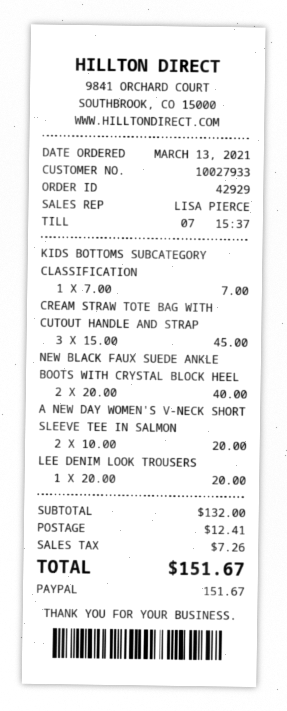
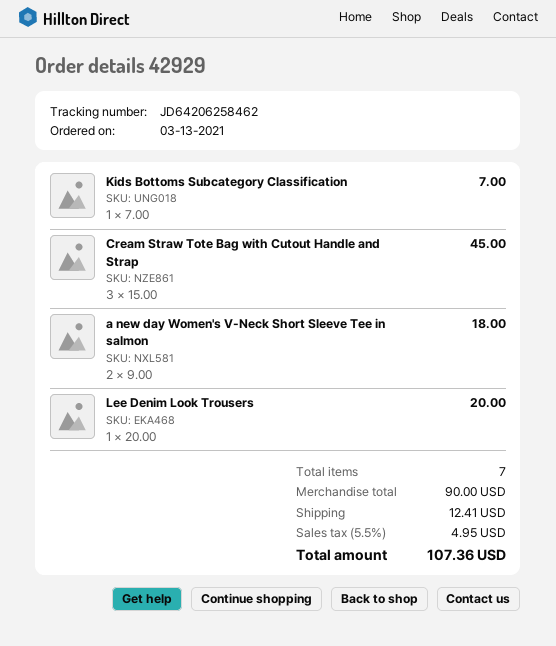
NEW BLACK FAUX SUEDE ANKLE BOOTS WITH CRYSTAL BLOCK HEEL: 2 x 20.00 = 40.00 -> none
A NEW DAY WOMEN'S V-NECK SHORT SLEEVE TEE IN SALMON: 2 x 10.00 = 20.00 -> 2 x 9.00 = 18.00
subtotal: 132.00 -> 90.00
tax: 7.26 -> 4.95
total: 151.67 -> 107.36

